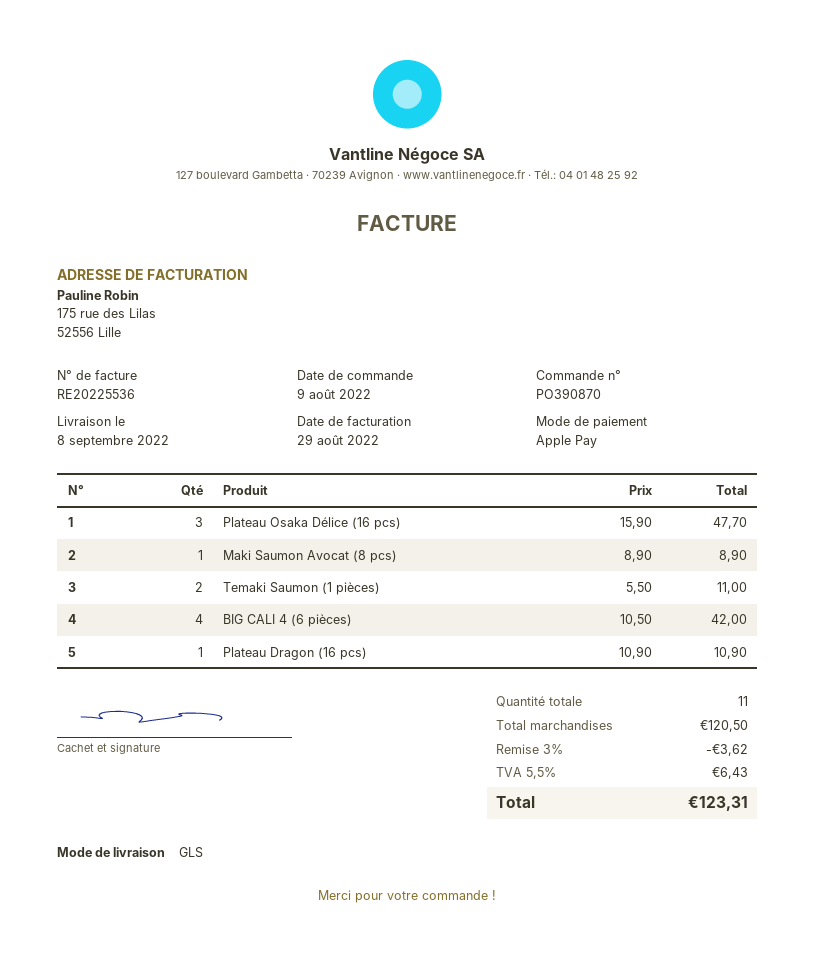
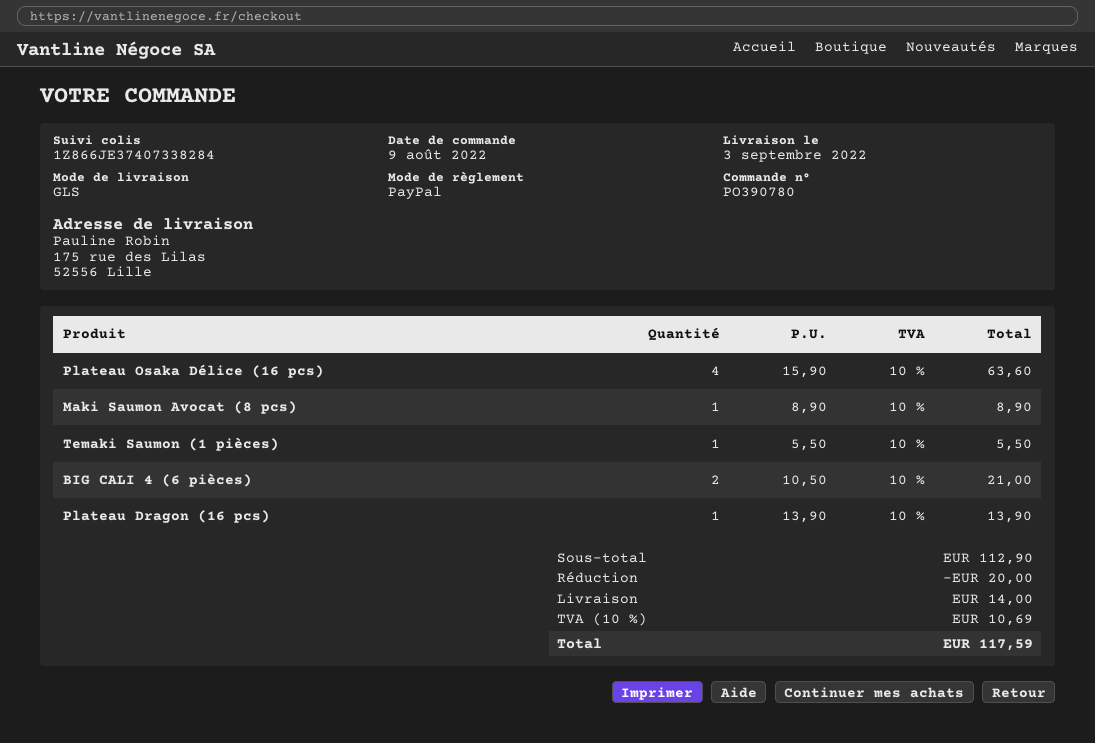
order number: PO390870 -> PO390780
delivery date: 2022-09-08 -> 2022-09-03
payment method: Apple Pay -> PayPal
Plateau Osaka Délice (16 pcs): 3 x 15.90 = 47.70 -> 4 x 15.90 = 63.60
Temaki Saumon (1 pièces): 2 x 5.50 = 11.00 -> 1 x 5.50 = 5.50
BIG CALI 4 (6 pièces): 4 x 10.50 = 42.00 -> 2 x 10.50 = 21.00
Plateau Dragon (16 pcs): 1 x 10.90 = 10.90 -> 1 x 13.90 = 13.90
subtotal: 120.50 -> 112.90
discount: 3.62 -> 20.00
shipping: none -> 14.00
tax: 5.5% = 6.43 -> 10% = 10.69
total: 123.31 -> 117.59

